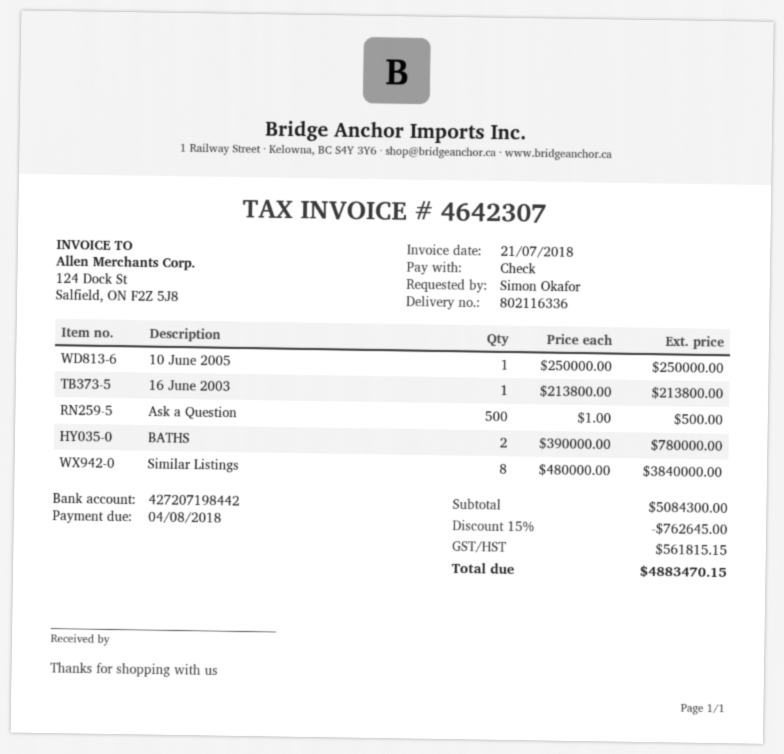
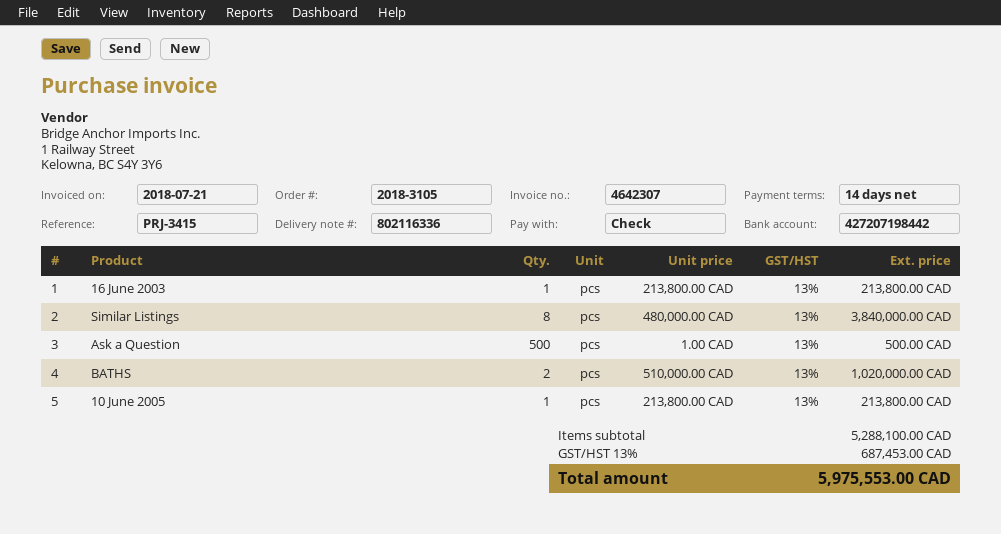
10 June 2005: 1 x 250000.00 = 250000.00 -> 1 x 213800.00 = 213800.00
BATHS: 2 x 390000.00 = 780000.00 -> 2 x 510000.00 = 1020000.00
subtotal: 5084300.00 -> 5288100.00
discount: 15% = 762645.00 -> none
tax: 561815.15 -> 687453.00
total: 4883470.15 -> 5975553.00

